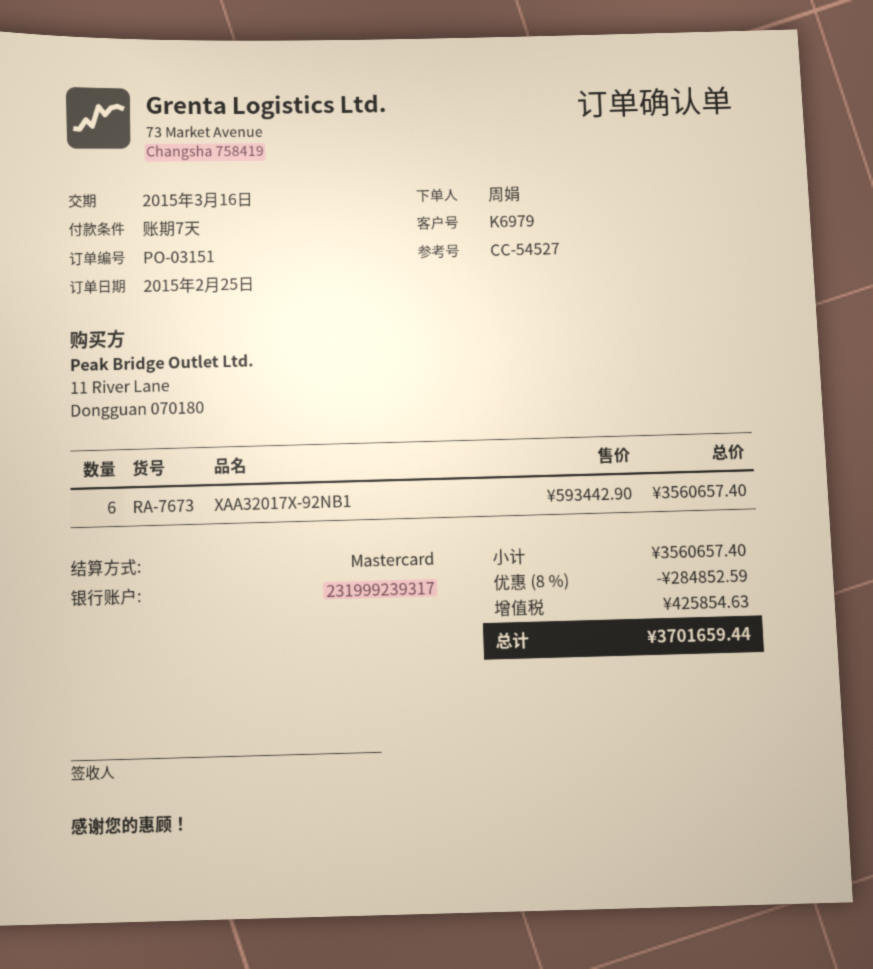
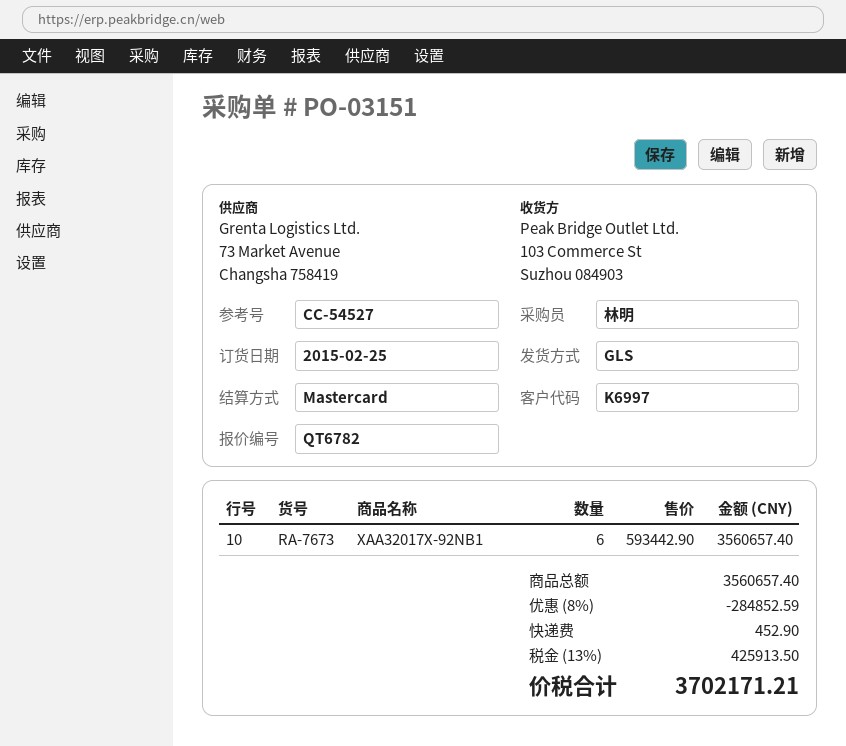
customer number: K6979 -> K6997
ordered by: 周娟 -> 林明
shipping: none -> 452.90
tax: 425854.63 -> 425913.50
total: 3701659.44 -> 3702171.21

